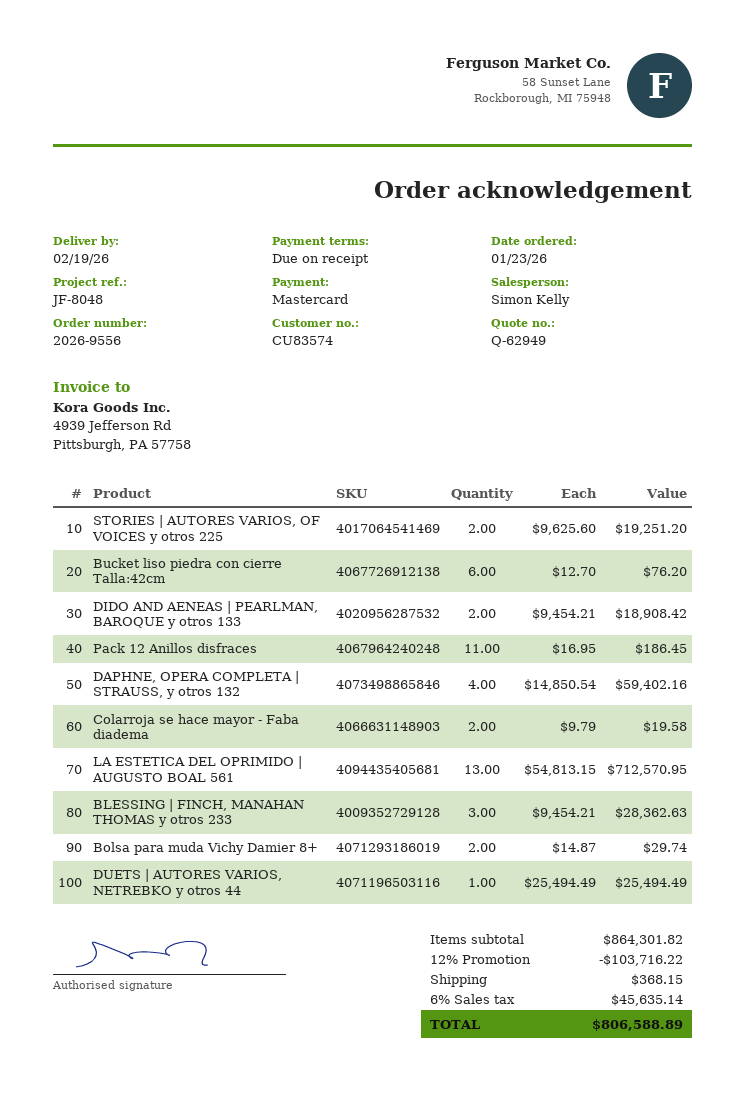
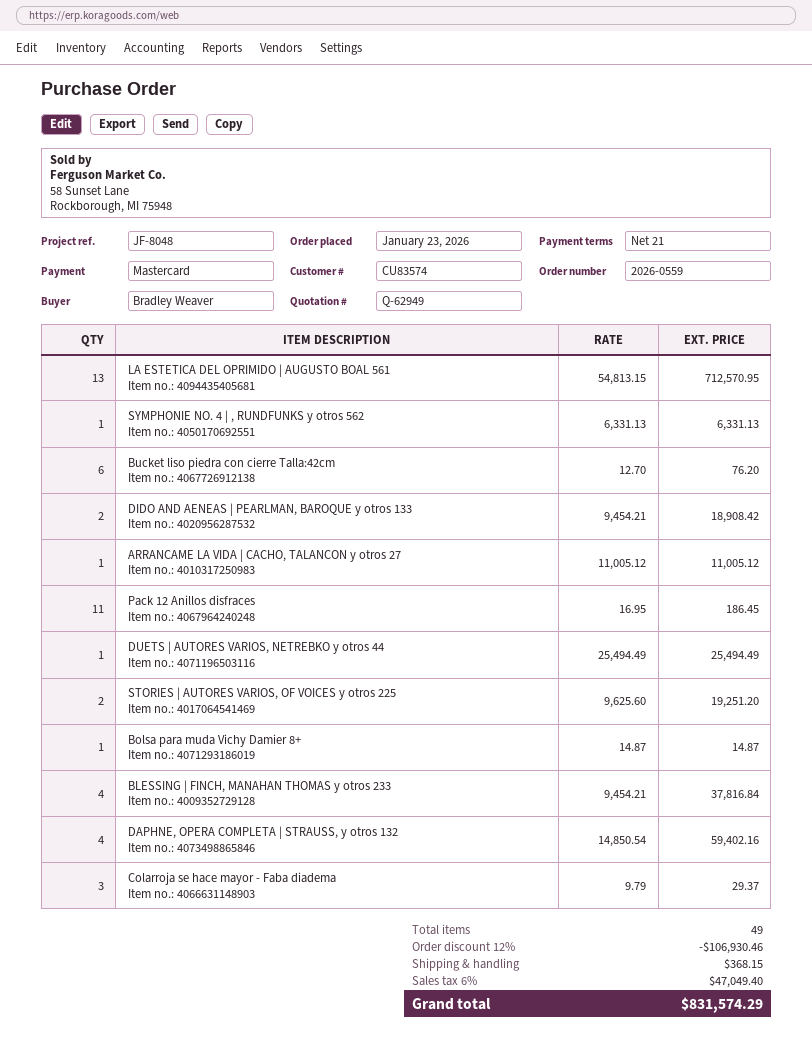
order number: 2026-9556 -> 2026-0559
payment terms: on receipt -> 21 days
Colarroja se hace mayor - Faba diadema: 2 x 9.79 = 19.58 -> 3 x 9.79 = 29.37
BLESSING | FINCH, MANAHAN THOMAS y otros 233: 3 x 9454.21 = 28362.63 -> 4 x 9454.21 = 37816.84
Bolsa para muda Vichy Damier 8+: 2 x 14.87 = 29.74 -> 1 x 14.87 = 14.87
SYMPHONIE NO. 4 | , RUNDFUNKS y otros 562: none -> 1 x 6331.13 = 6331.13
ARRANCAME LA VIDA | CACHO, TALANCON y otros 27: none -> 1 x 11005.12 = 11005.12
discount: 12% = 103716.22 -> 12% = 106930.46
tax: 6% = 45635.14 -> 6% = 47049.40
total: 806588.89 -> 831574.29

